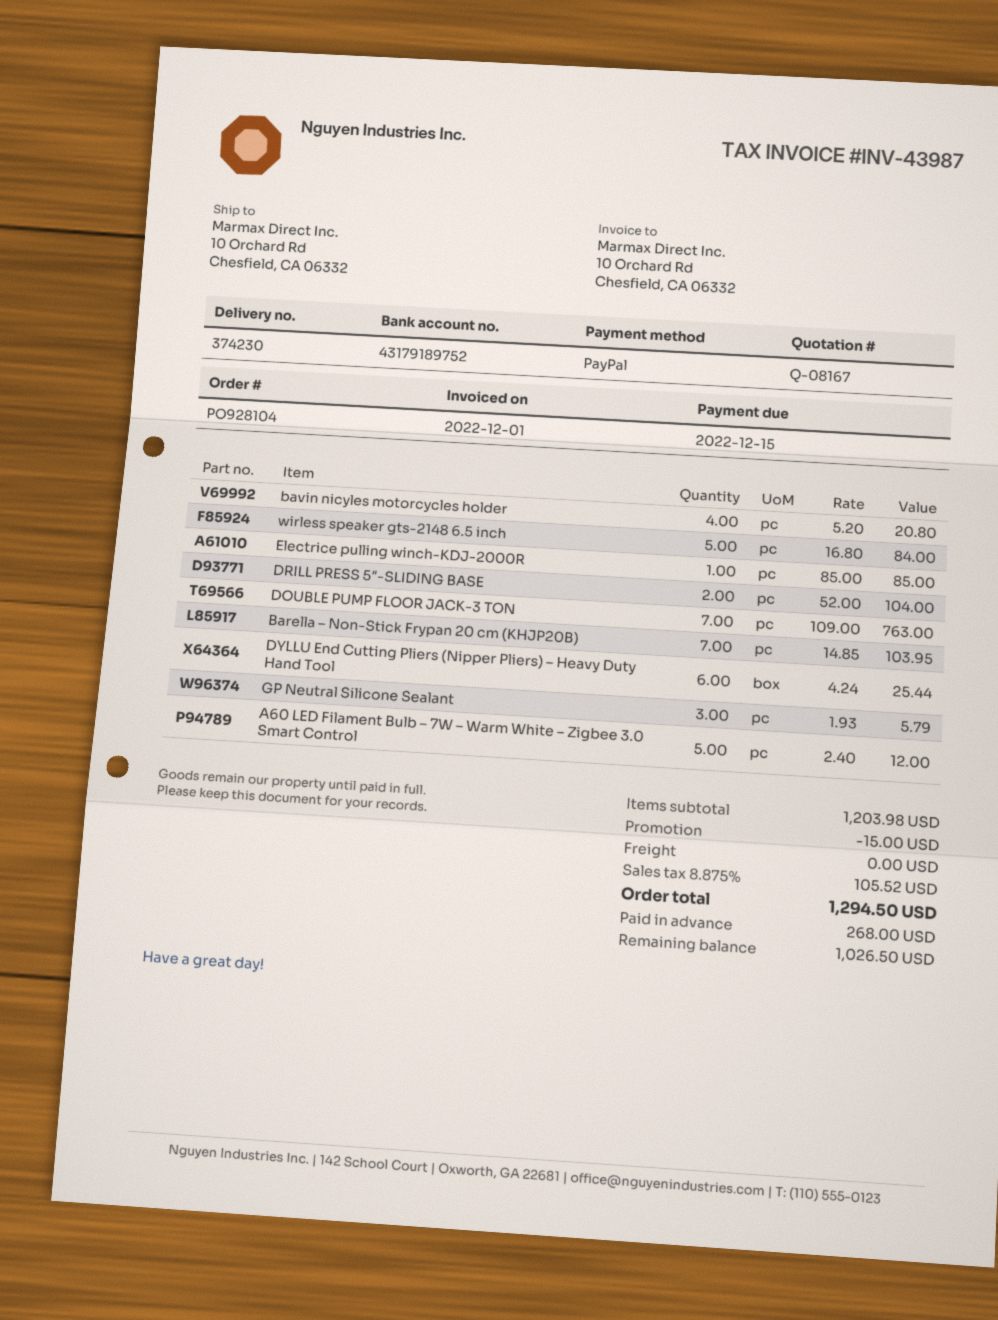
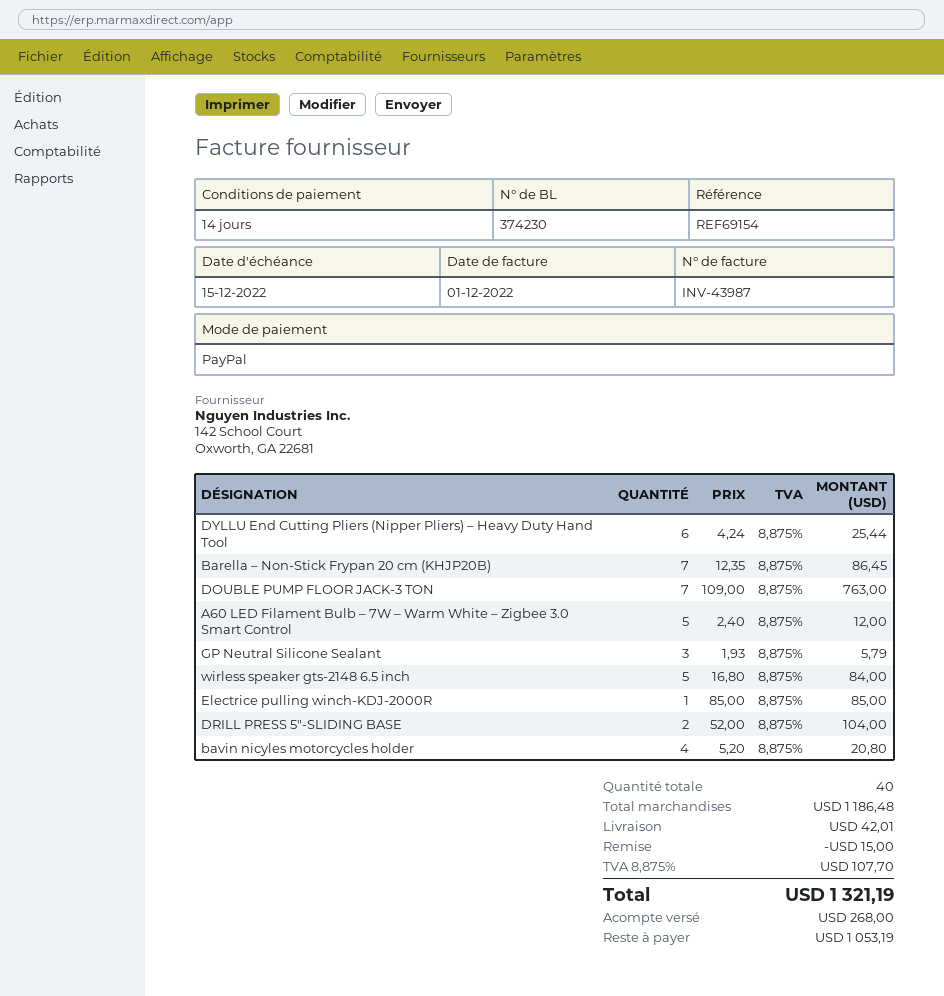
Barella – Non-Stick Frypan 20 cm (KHJP20B): 7 x 14.85 = 103.95 -> 7 x 12.35 = 86.45
subtotal: 1203.98 -> 1186.48
shipping: 0.00 -> 42.01
tax: 8.875% = 105.52 -> 8.875% = 107.70
total: 1294.50 -> 1321.19
balance: 1026.50 -> 1053.19

